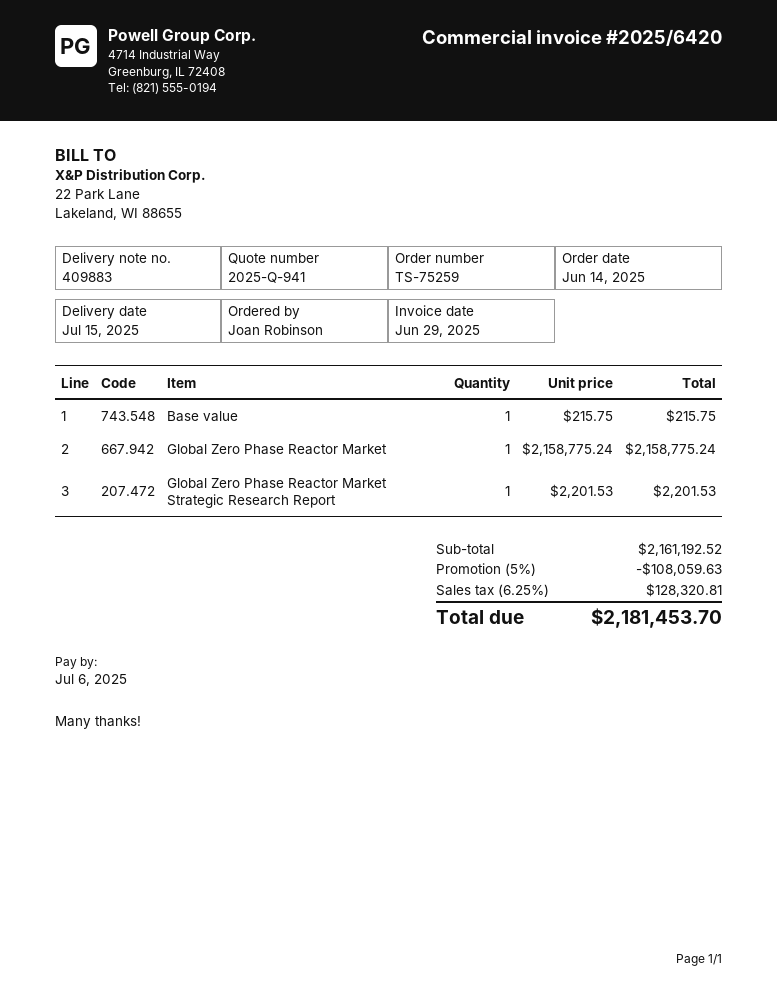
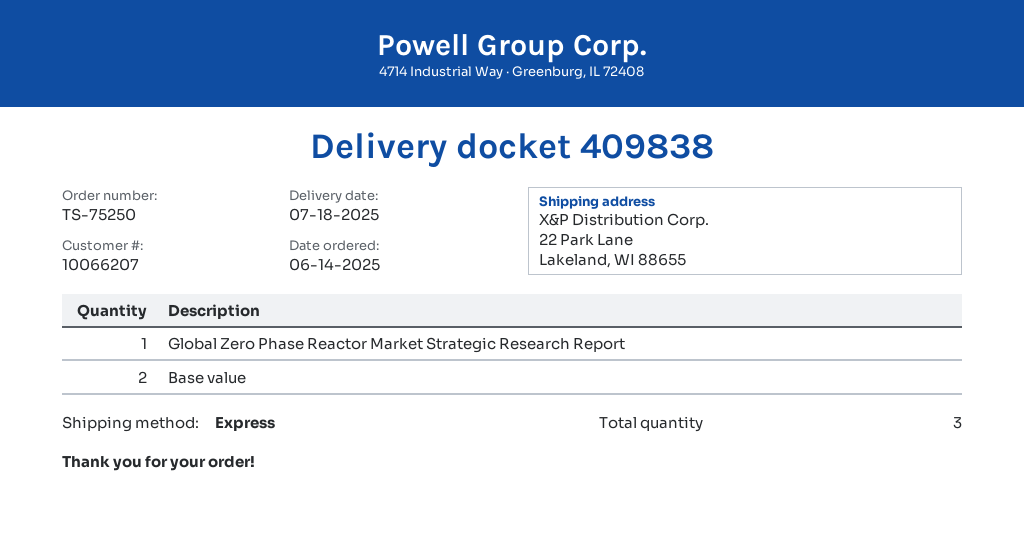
order number: TS-75259 -> TS-75250
delivery note number: 409883 -> 409838
delivery date: 2025-07-15 -> 2025-07-18
Base value: 1 -> 2
Global Zero Phase Reactor Market: 1 -> none

